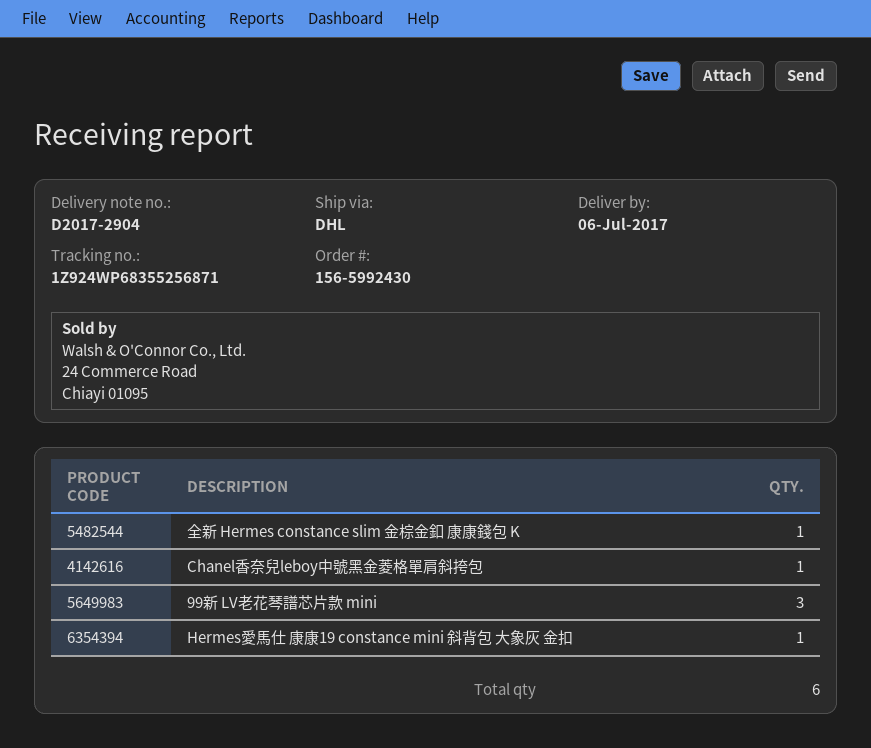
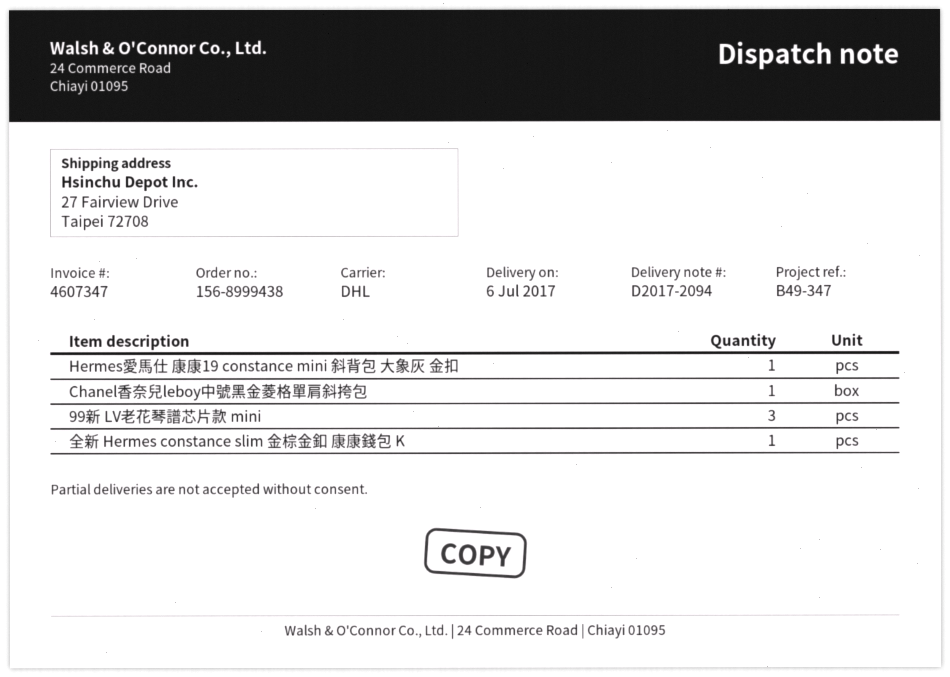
order number: 156-5992430 -> 156-8999438
delivery note number: D2017-2904 -> D2017-2094

